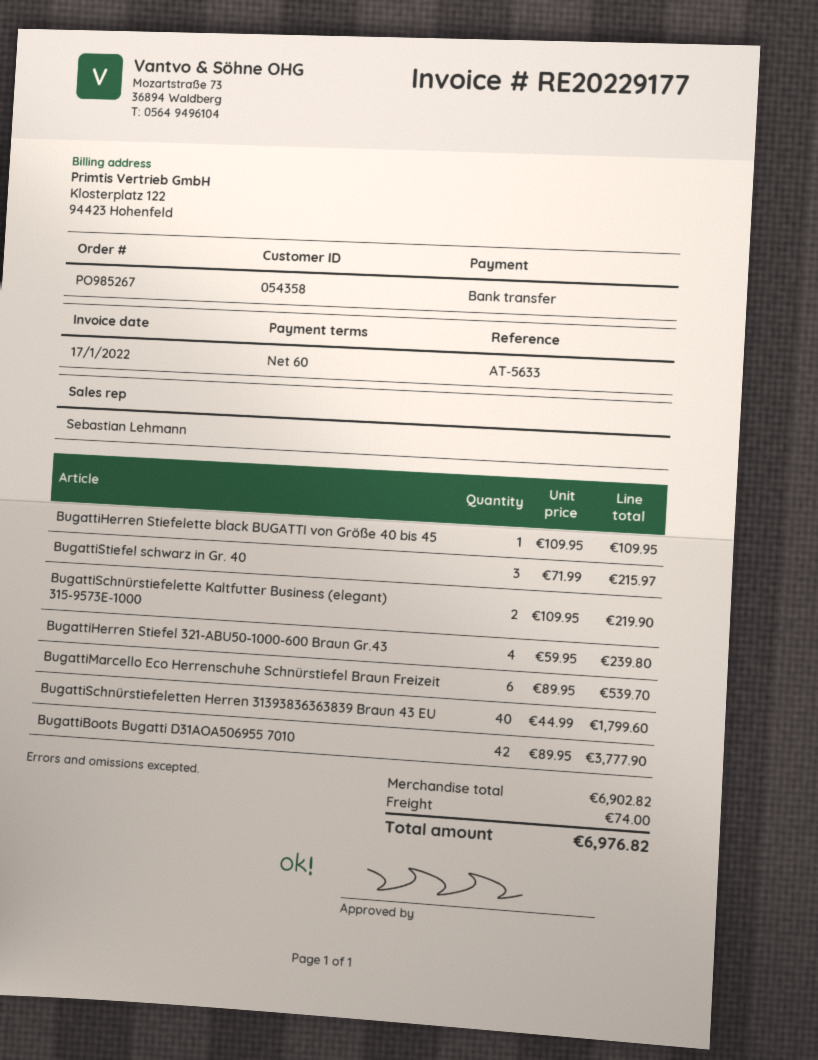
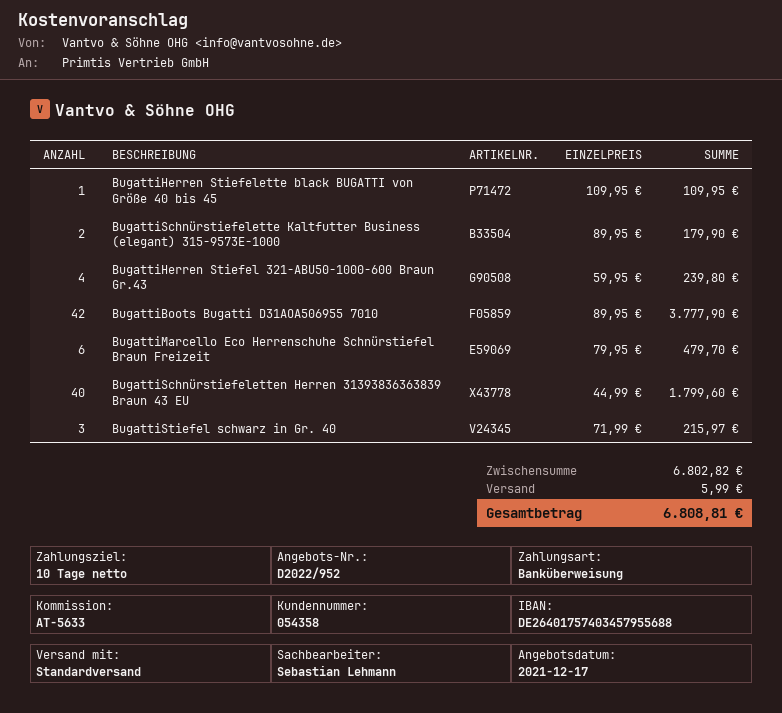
payment terms: 60 days -> 10 days
BugattiSchnürstiefelette Kaltfutter Business (elegant) 315-9573E-1000: 2 x 109.95 = 219.90 -> 2 x 89.95 = 179.90
BugattiMarcello Eco Herrenschuhe Schnürstiefel Braun Freizeit: 6 x 89.95 = 539.70 -> 6 x 79.95 = 479.70
subtotal: 6902.82 -> 6802.82
shipping: 74.00 -> 5.99
total: 6976.82 -> 6808.81

